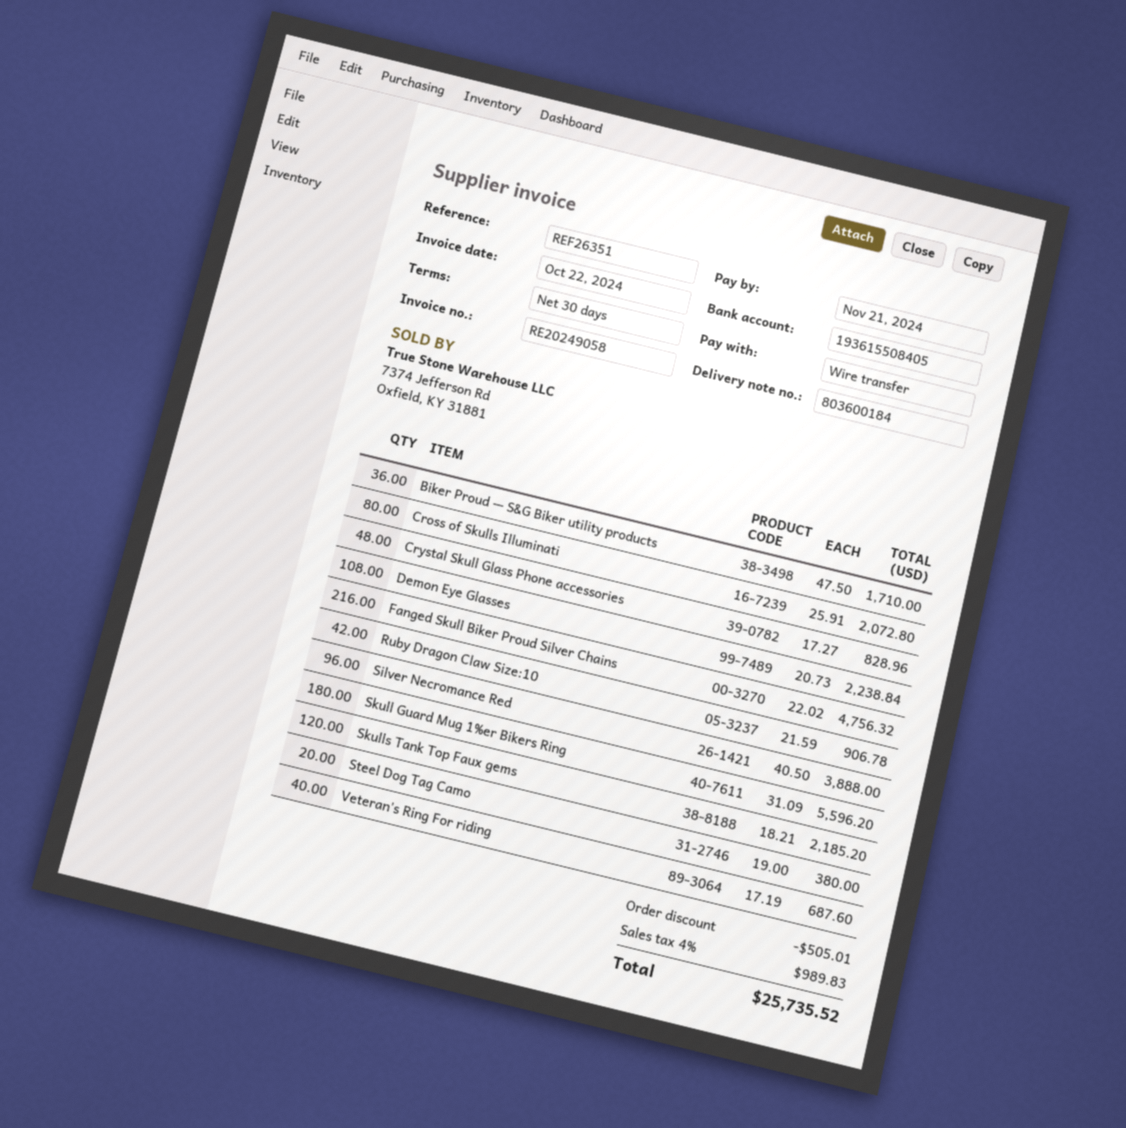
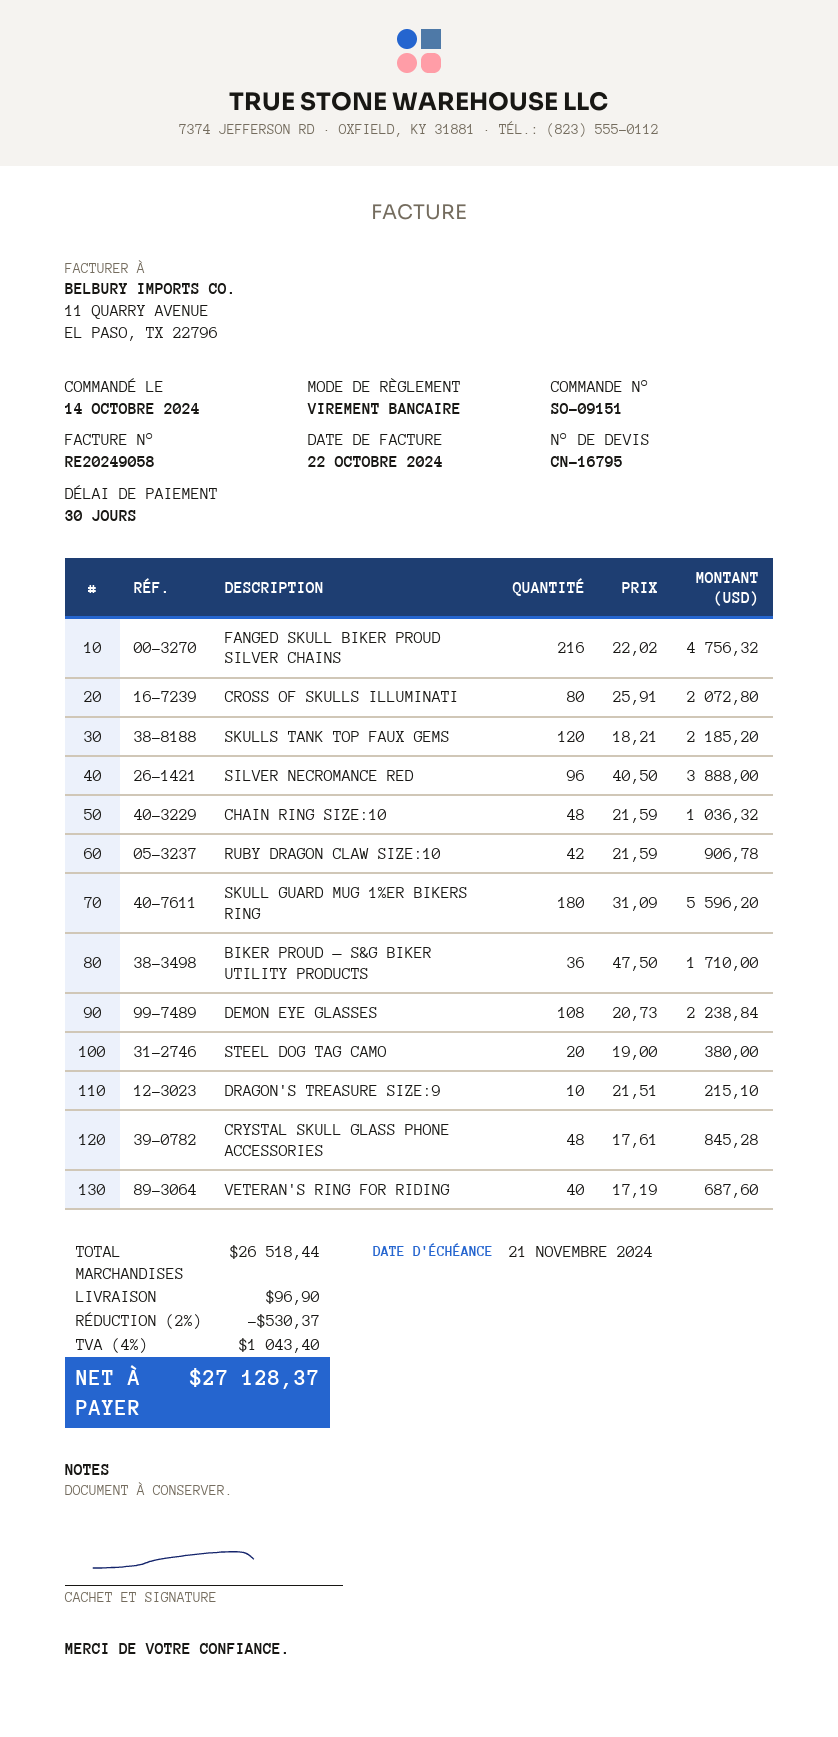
Crystal Skull Glass Phone accessories: 48 x 17.27 = 828.96 -> 48 x 17.61 = 845.28
CHAIN RING SIZE:10: none -> 48 x 21.59 = 1036.32
DRAGON'S TREASURE SIZE:9: none -> 10 x 21.51 = 215.10
discount: 505.01 -> 530.37
shipping: none -> 96.90
tax: 4% = 989.83 -> 4% = 1043.40
total: 25735.52 -> 27128.37

